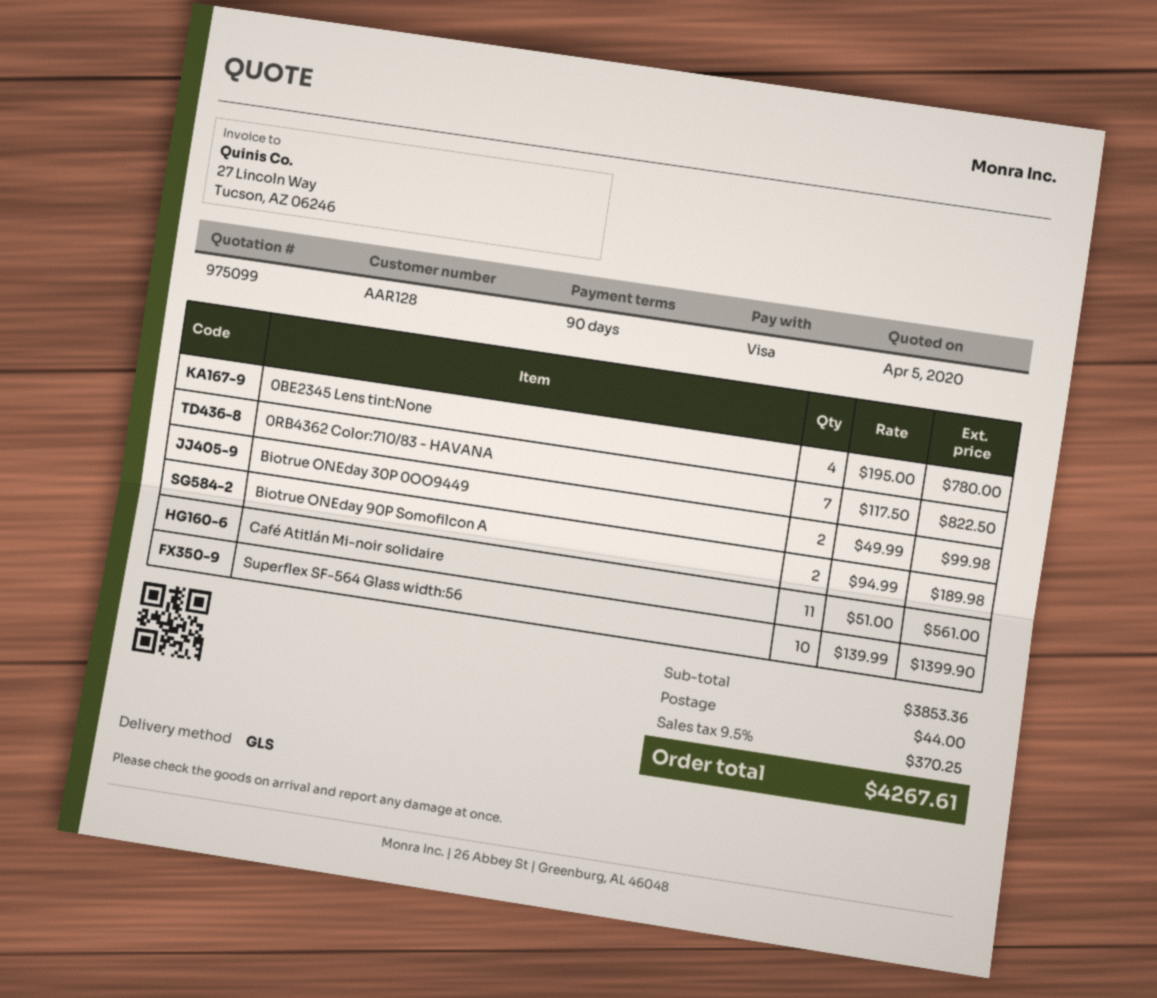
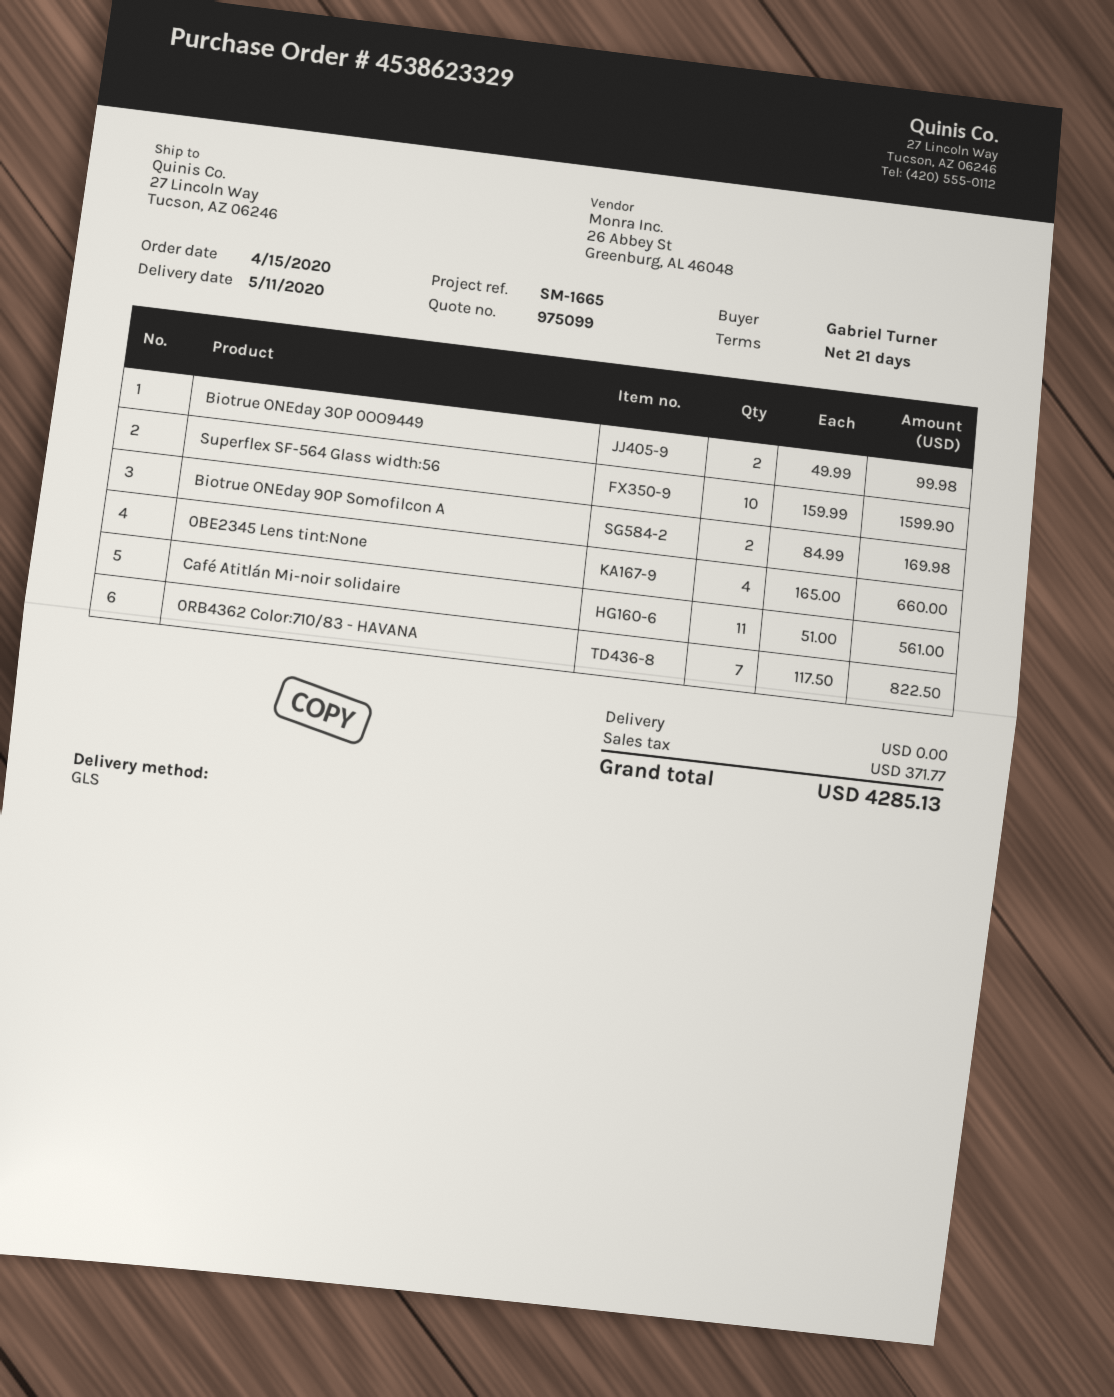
payment terms: 90 days -> 21 days
0BE2345 Lens tint:None: 4 x 195.00 = 780.00 -> 4 x 165.00 = 660.00
Biotrue ONEday 90P Somofilcon A: 2 x 94.99 = 189.98 -> 2 x 84.99 = 169.98
Superflex SF-564 Glass width:56: 10 x 139.99 = 1399.90 -> 10 x 159.99 = 1599.90
shipping: 44.00 -> 0.00
tax: 370.25 -> 371.77
total: 4267.61 -> 4285.13

